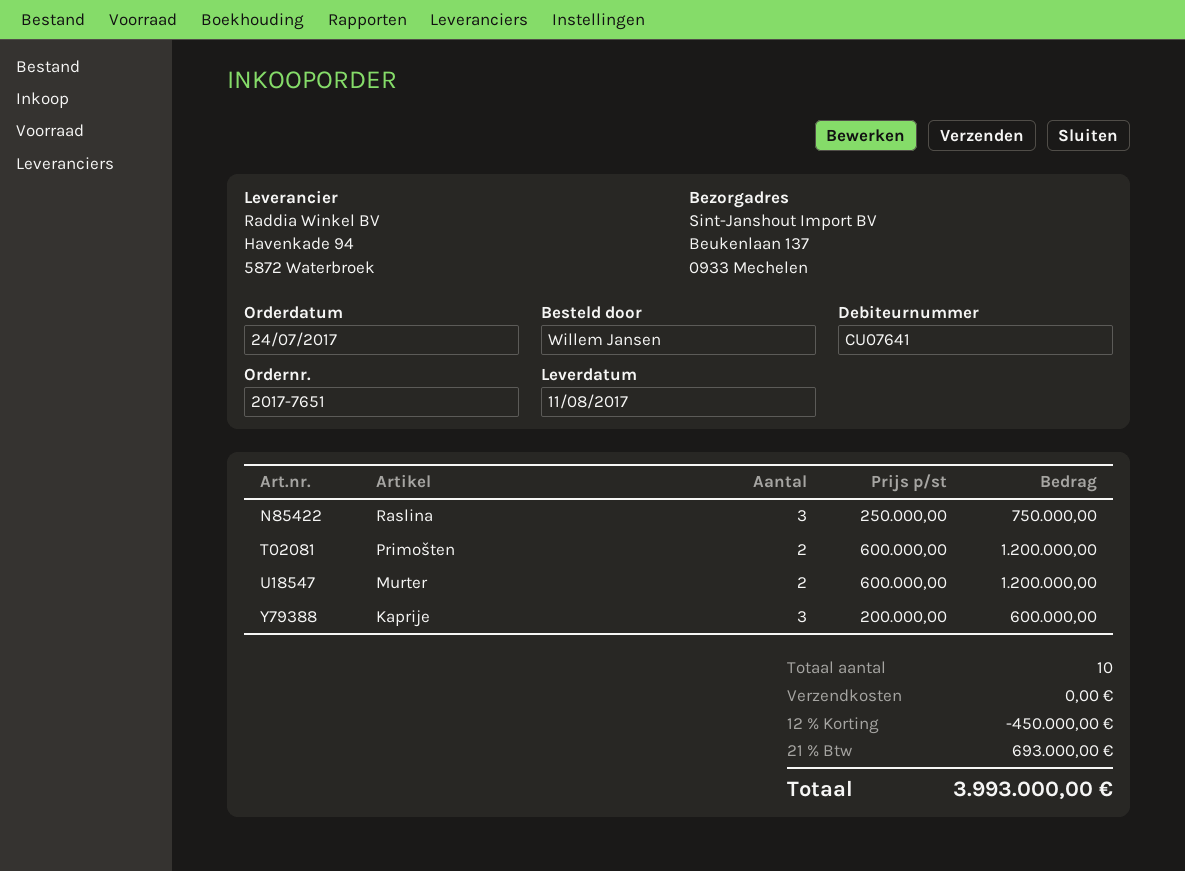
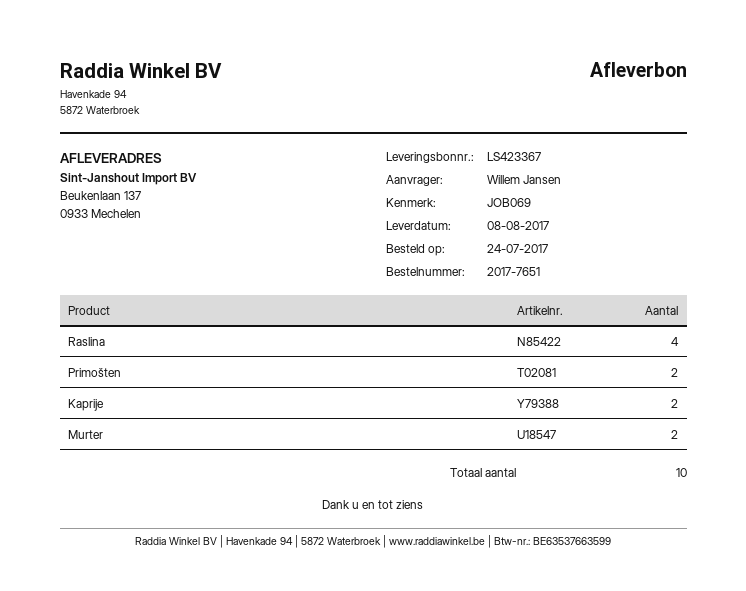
delivery date: 2017-08-11 -> 2017-08-08
Raslina: 3 -> 4
Kaprije: 3 -> 2

